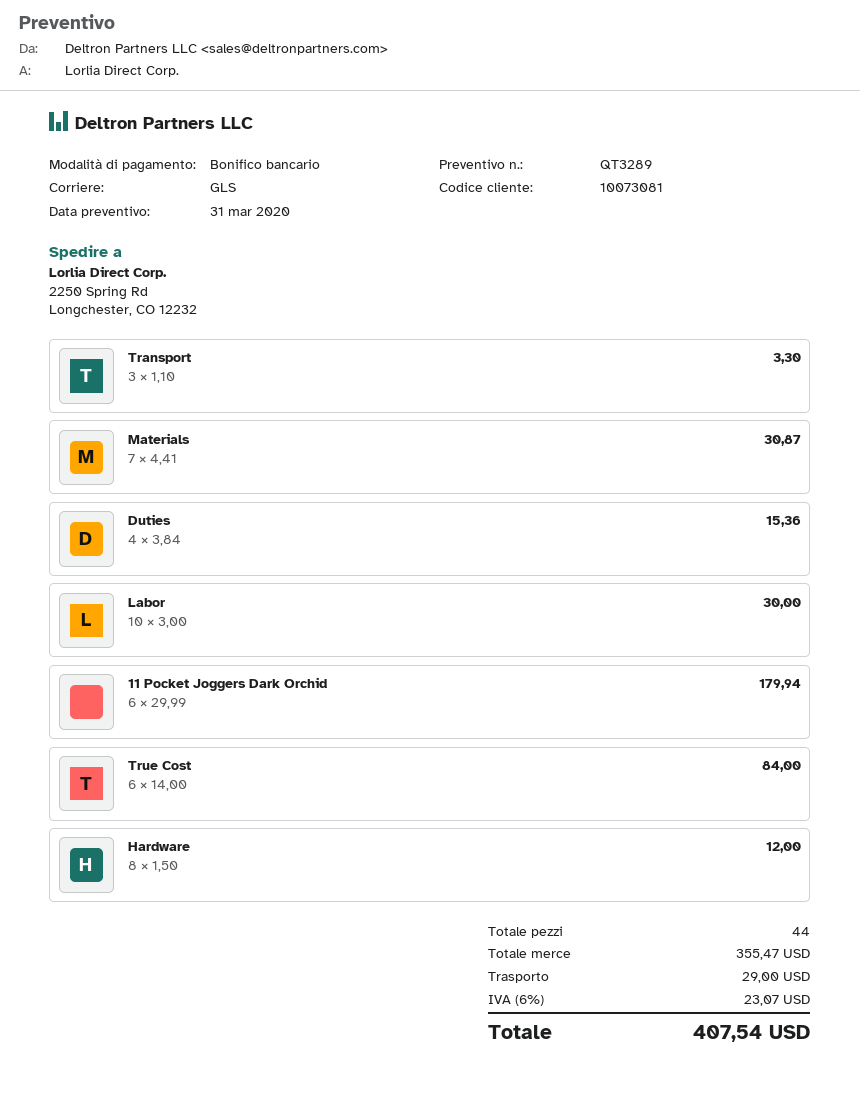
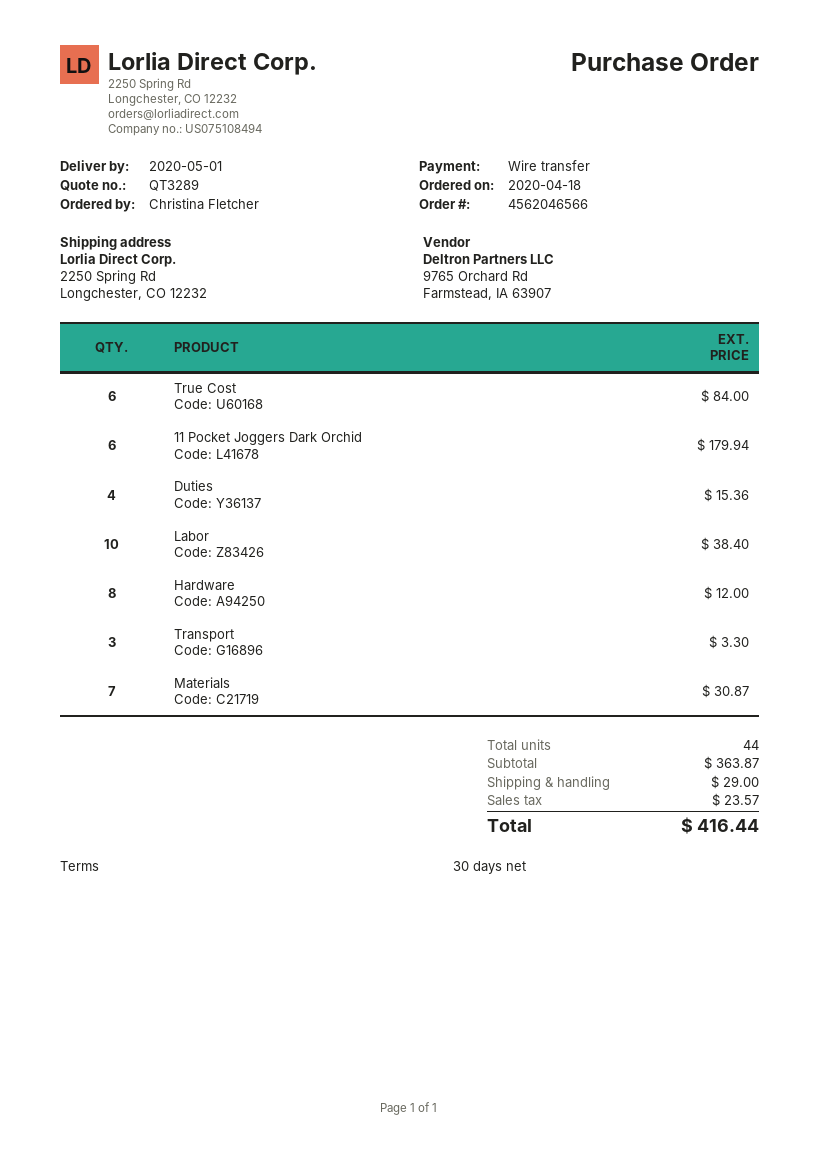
Labor: 10 for 30.00 -> 10 for 38.40
subtotal: 355.47 -> 363.87
tax: 23.07 -> 23.57
total: 407.54 -> 416.44

